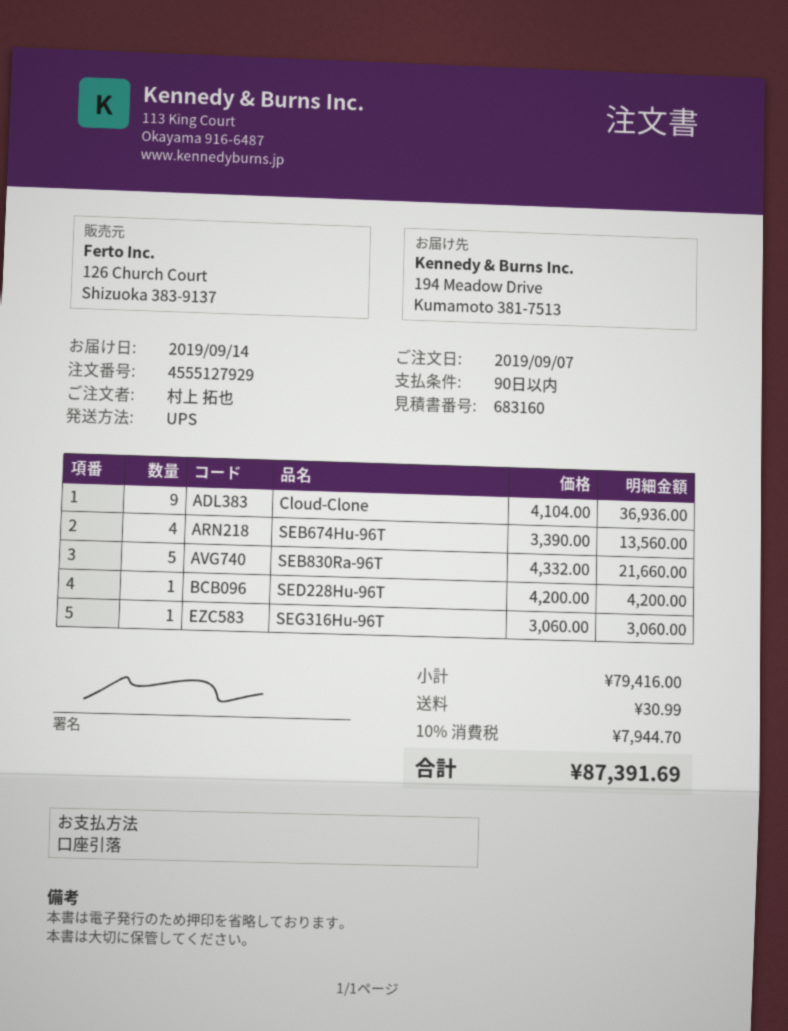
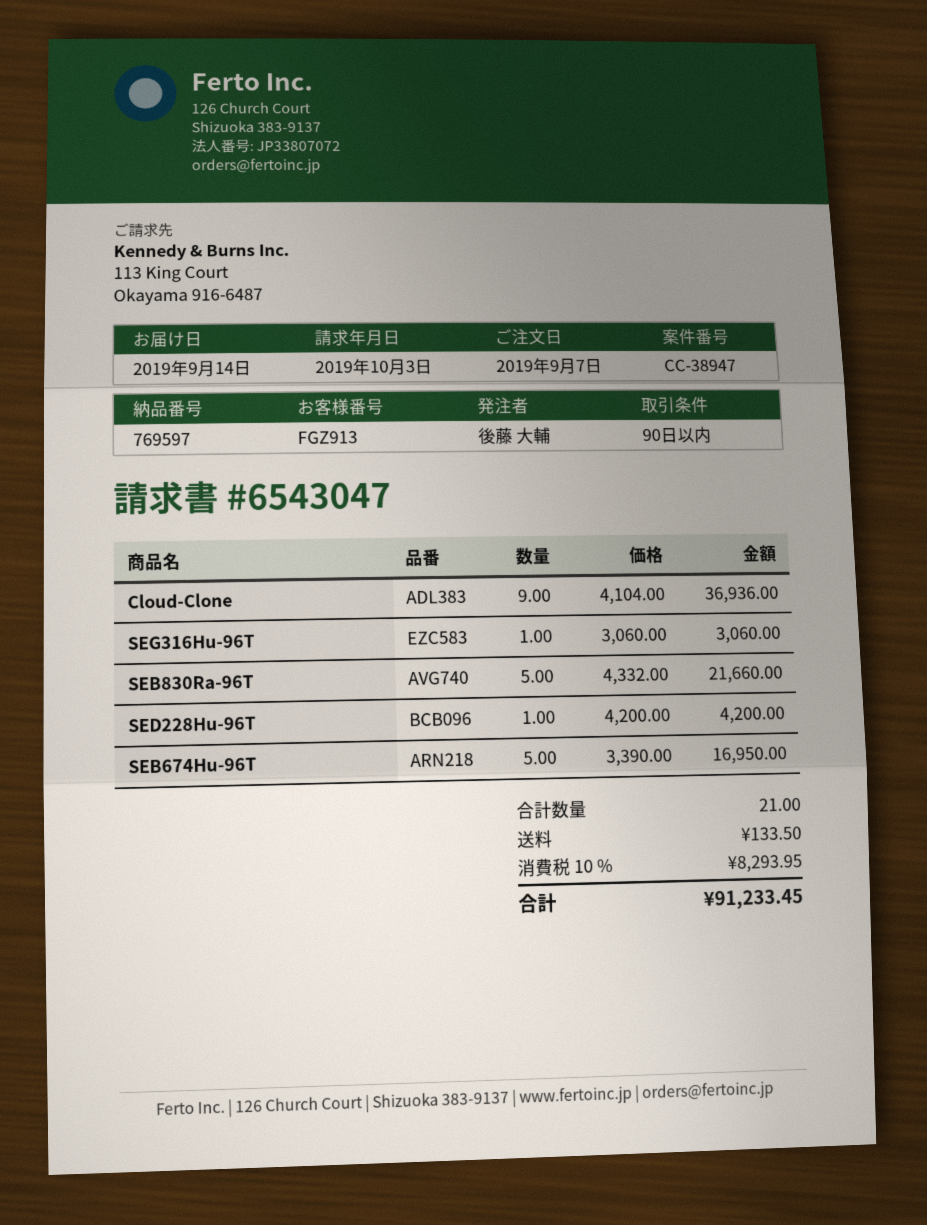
ordered by: 村上 拓也 -> 後藤 大輔
SEB674Hu-96T: 4 x 3390.00 = 13560.00 -> 5 x 3390.00 = 16950.00
shipping: 30.99 -> 133.50
tax: 10% = 7944.70 -> 10% = 8293.95
total: 87391.69 -> 91233.45

